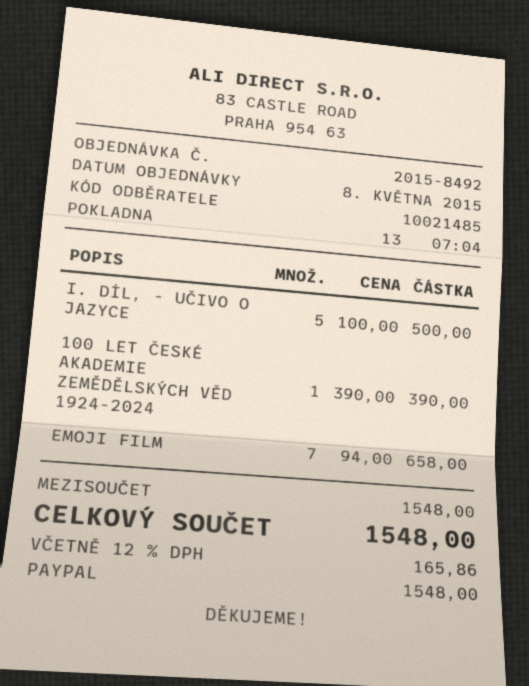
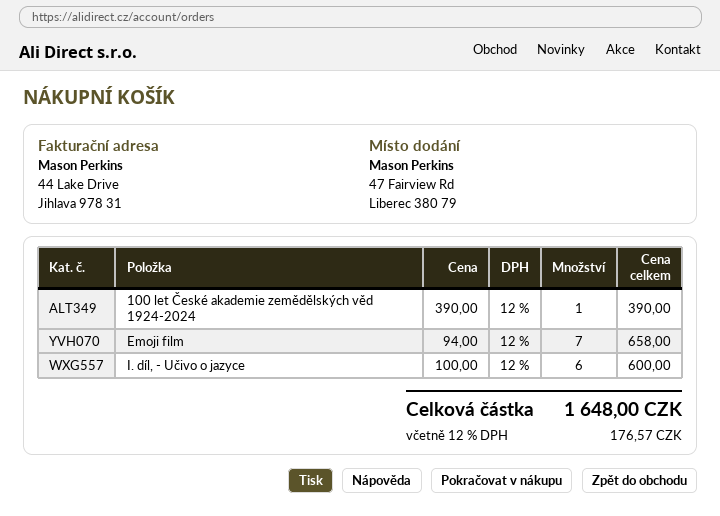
I. DÍL, - UČIVO O JAZYCE: 5 x 100.00 = 500.00 -> 6 x 100.00 = 600.00
tax: 12% = 165.86 -> 12% = 176.57
total: 1548.00 -> 1648.00

